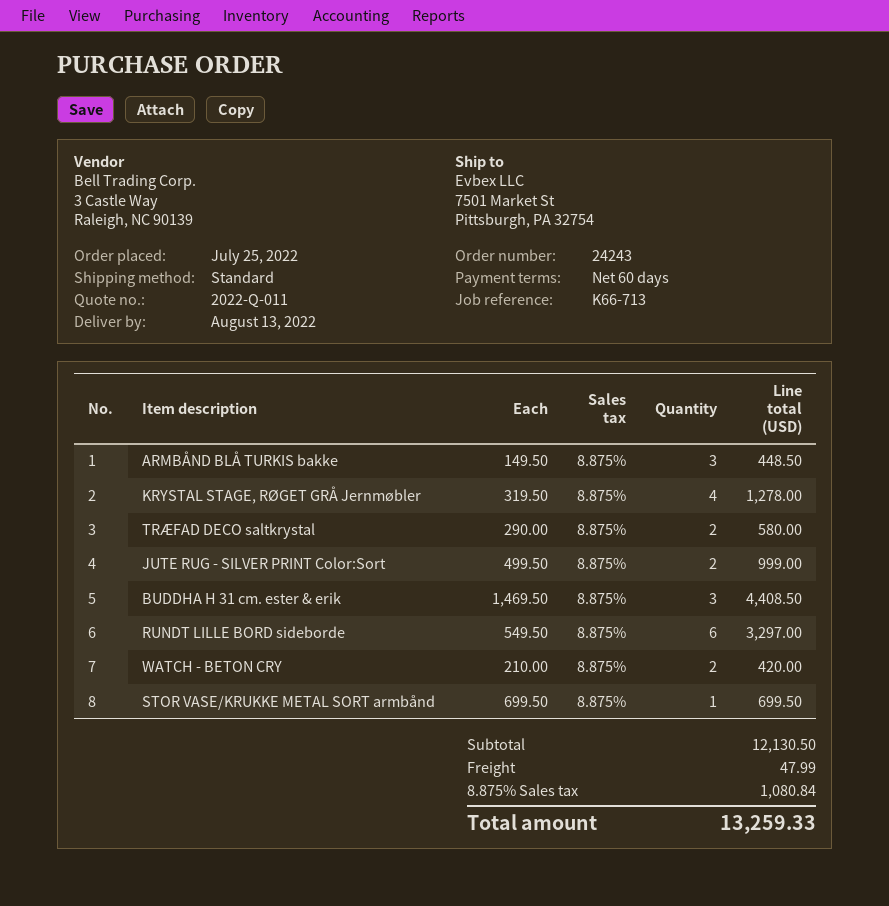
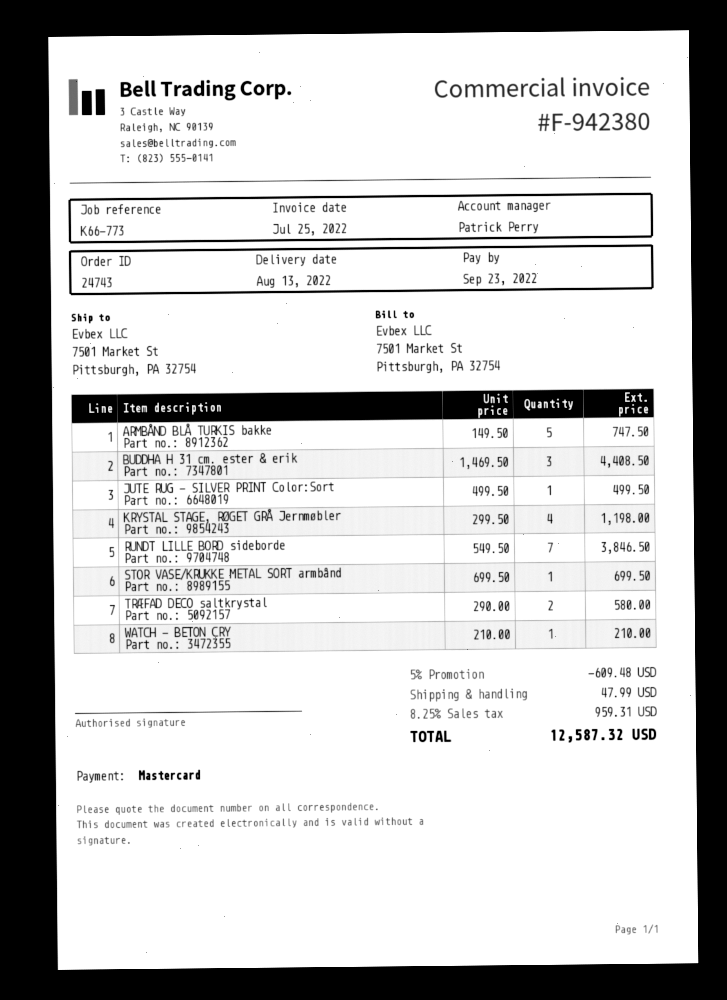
order number: 24243 -> 24743
reference: K66-713 -> K66-773
ARMBÅND BLÅ TURKIS bakke: 3 x 149.50 = 448.50 -> 5 x 149.50 = 747.50
KRYSTAL STAGE, RØGET GRÅ Jernmøbler: 4 x 319.50 = 1278.00 -> 4 x 299.50 = 1198.00
JUTE RUG - SILVER PRINT Color:Sort: 2 x 499.50 = 999.00 -> 1 x 499.50 = 499.50
RUNDT LILLE BORD sideborde: 6 x 549.50 = 3297.00 -> 7 x 549.50 = 3846.50
WATCH - BETON CRY: 2 x 210.00 = 420.00 -> 1 x 210.00 = 210.00
discount: none -> 5% = 609.48
tax: 8.875% = 1080.84 -> 8.25% = 959.31
total: 13259.33 -> 12587.32

